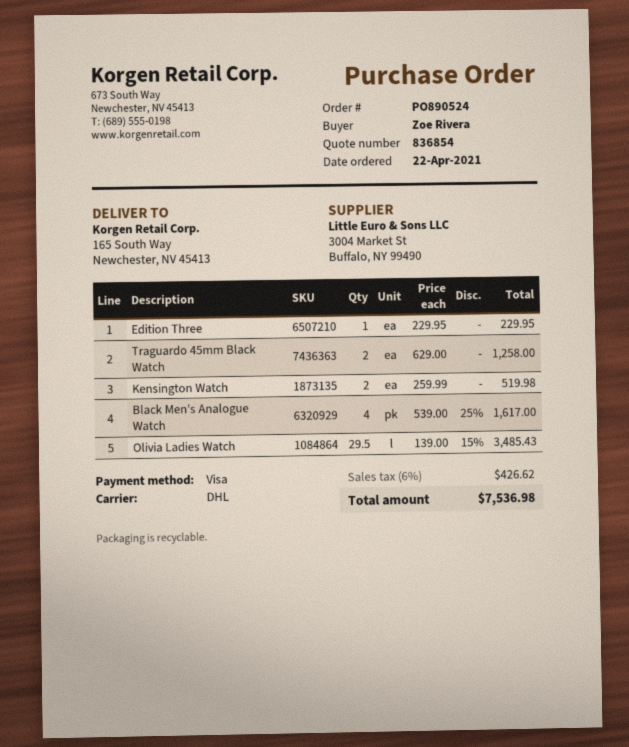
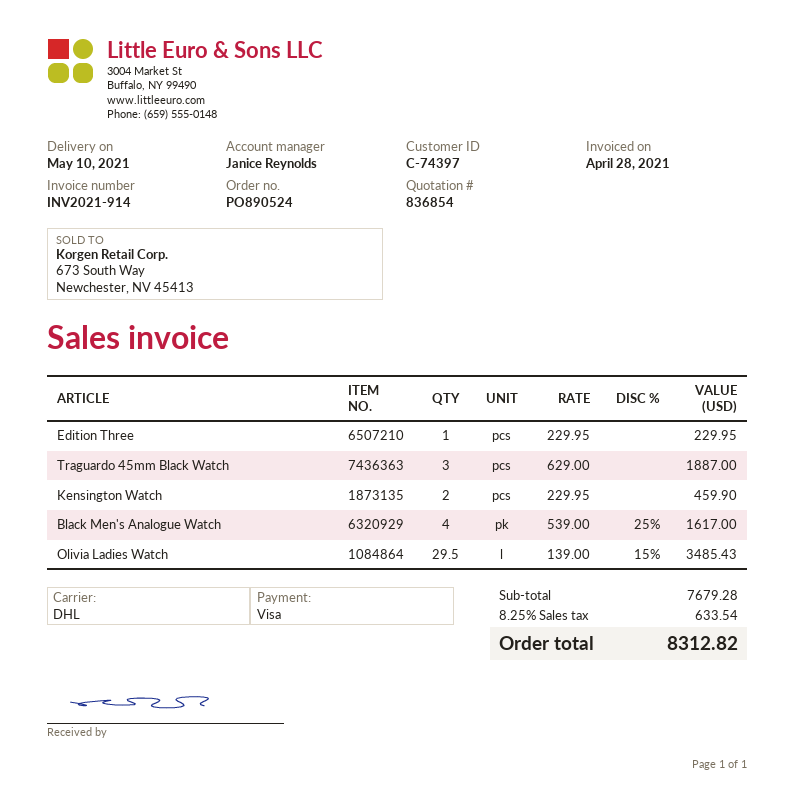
Traguardo 45mm Black Watch: 2 x 629.00 = 1258.00 -> 3 x 629.00 = 1887.00
Kensington Watch: 2 x 259.99 = 519.98 -> 2 x 229.95 = 459.90
tax: 6% = 426.62 -> 8.25% = 633.54
total: 7536.98 -> 8312.82

